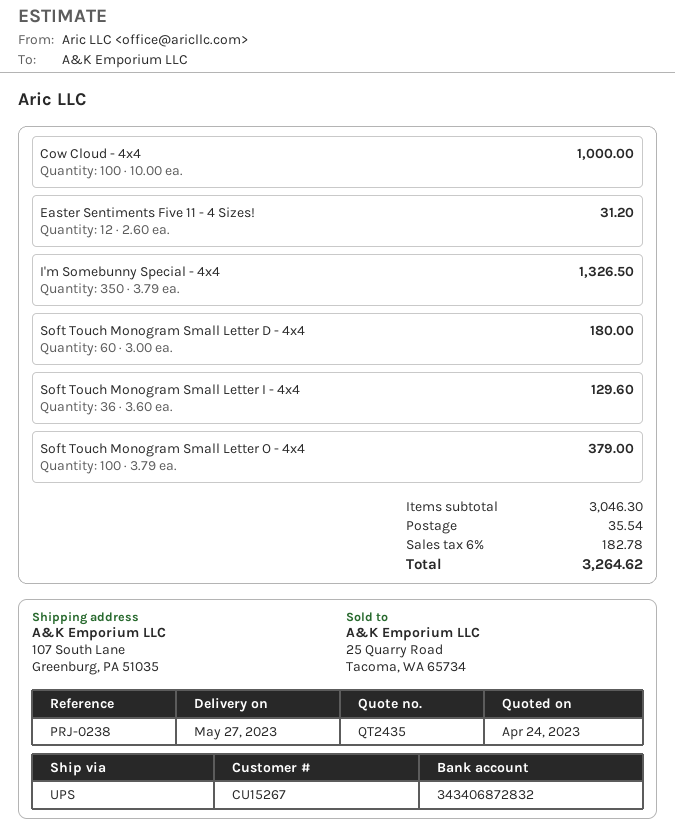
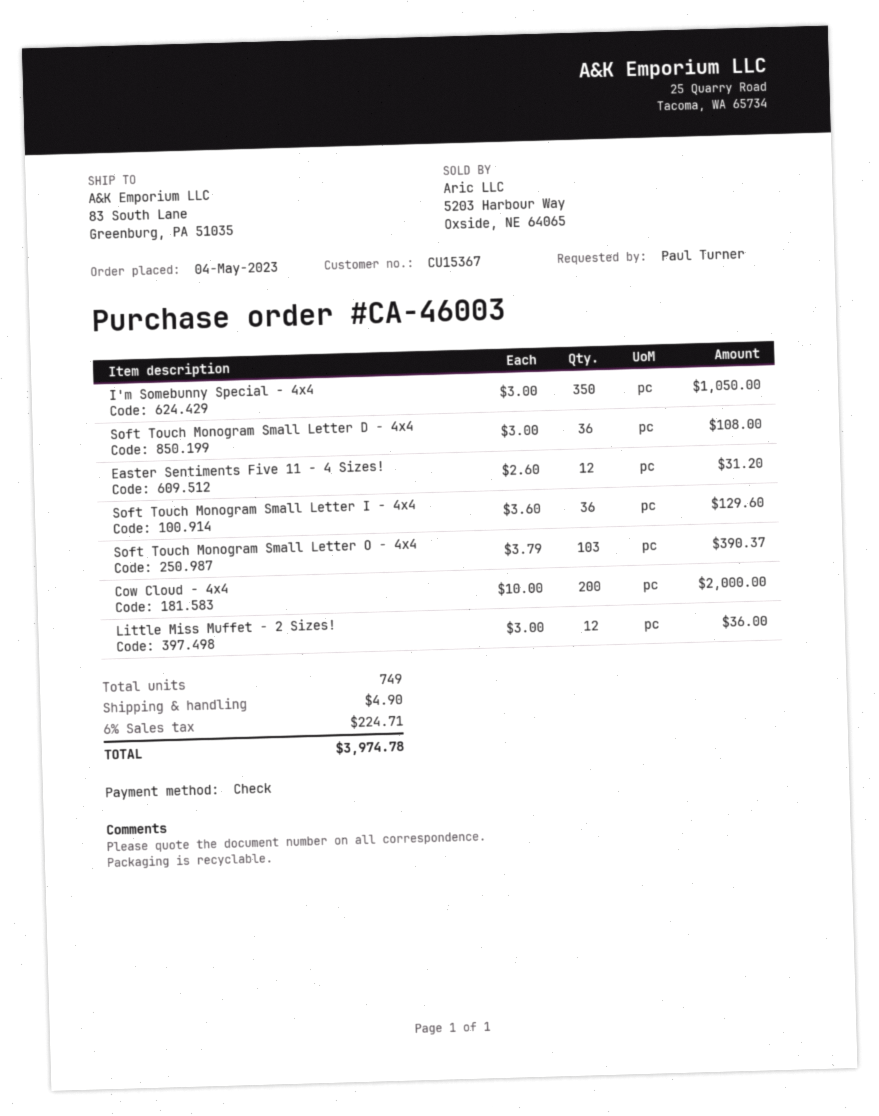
customer number: CU15267 -> CU15367
ship to: 107 South Lane, Greenburg, PA 51035 -> 83 South Lane, Greenburg, PA 51035
Cow Cloud - 4x4: 100 x 10.00 = 1000.00 -> 200 x 10.00 = 2000.00
I'm Somebunny Special - 4x4: 350 x 3.79 = 1326.50 -> 350 x 3.00 = 1050.00
Soft Touch Monogram Small Letter D - 4x4: 60 x 3.00 = 180.00 -> 36 x 3.00 = 108.00
Soft Touch Monogram Small Letter O - 4x4: 100 x 3.79 = 379.00 -> 103 x 3.79 = 390.37
Little Miss Muffet - 2 Sizes!: none -> 12 x 3.00 = 36.00
shipping: 35.54 -> 4.90
tax: 6% = 182.78 -> 6% = 224.71
total: 3264.62 -> 3974.78

